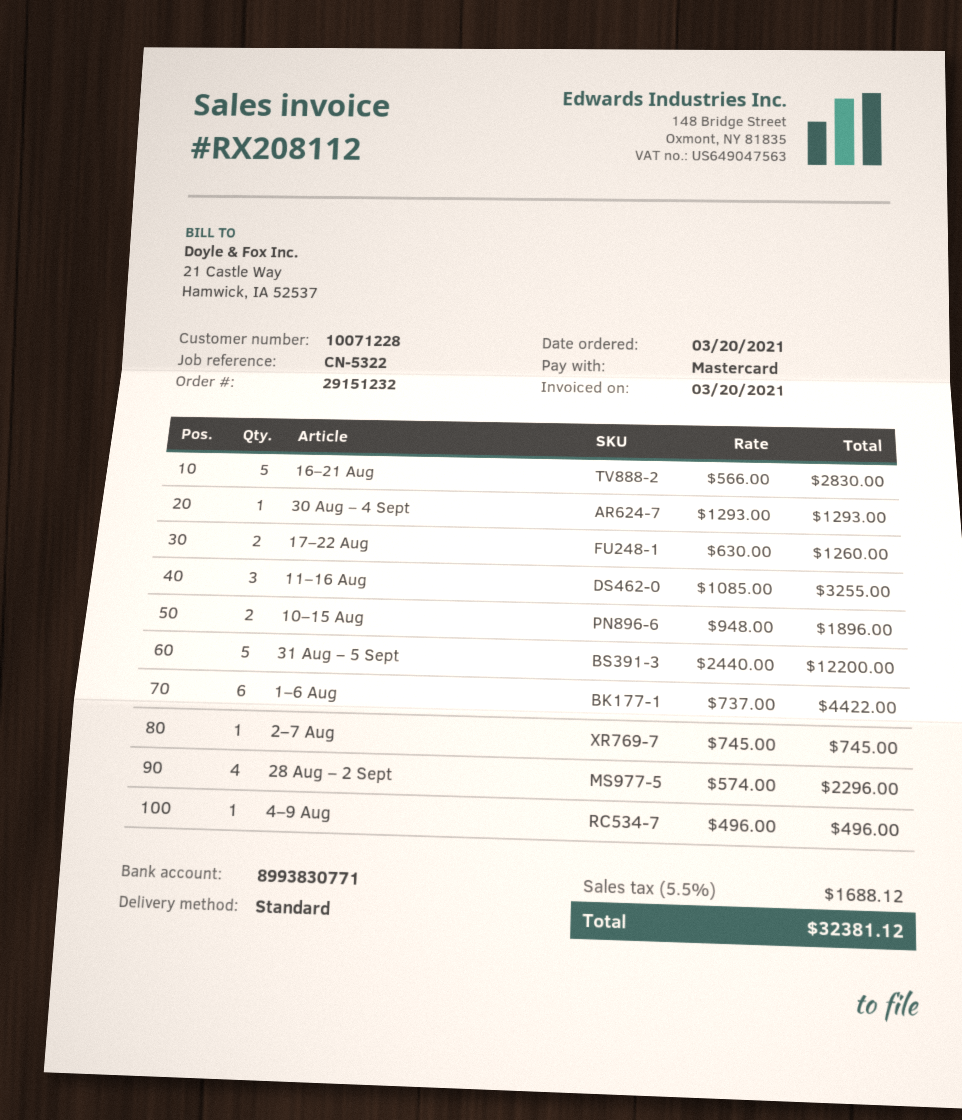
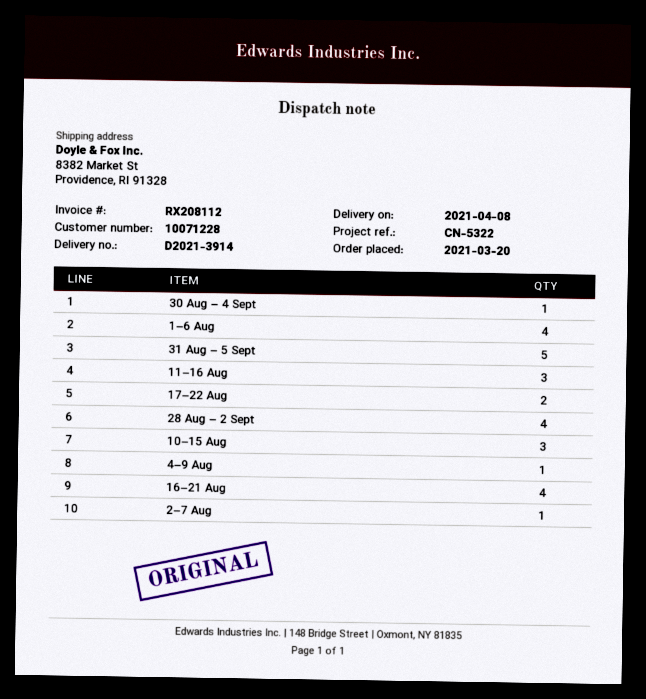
16–21 Aug: 5 -> 4
10–15 Aug: 2 -> 3
1–6 Aug: 6 -> 4

